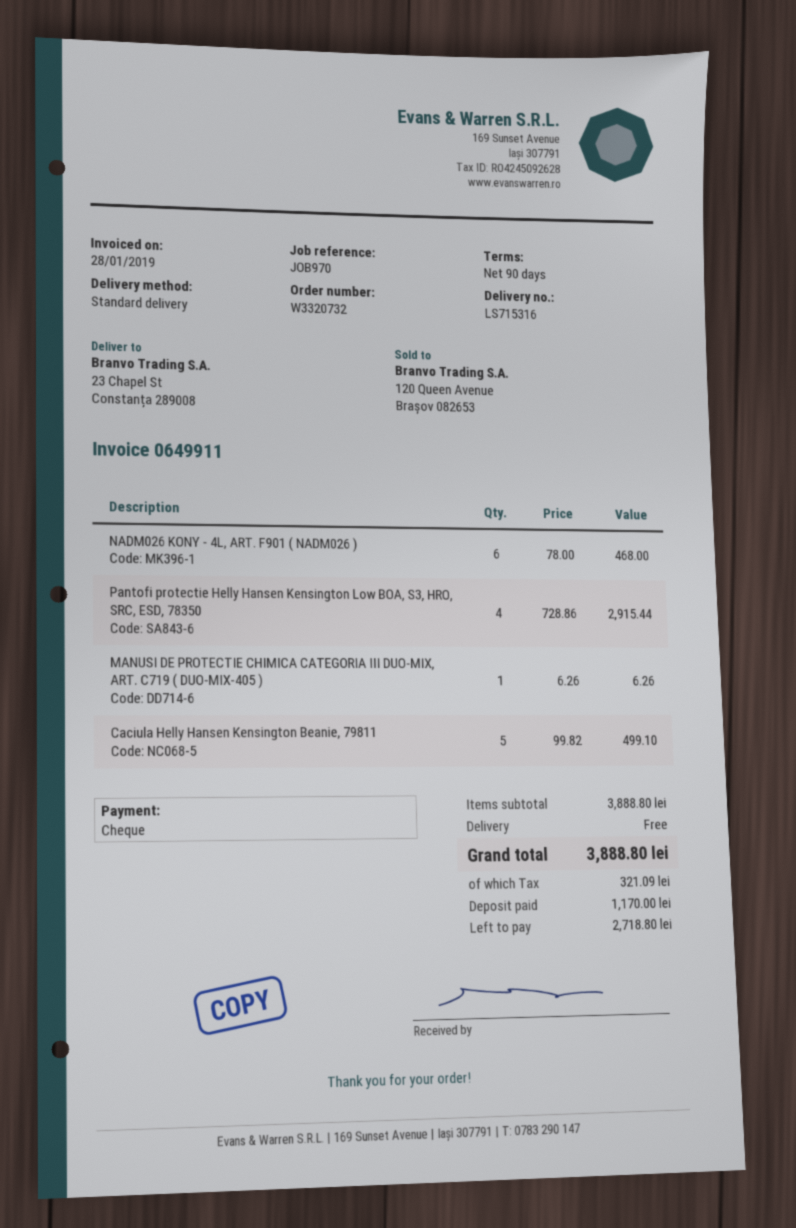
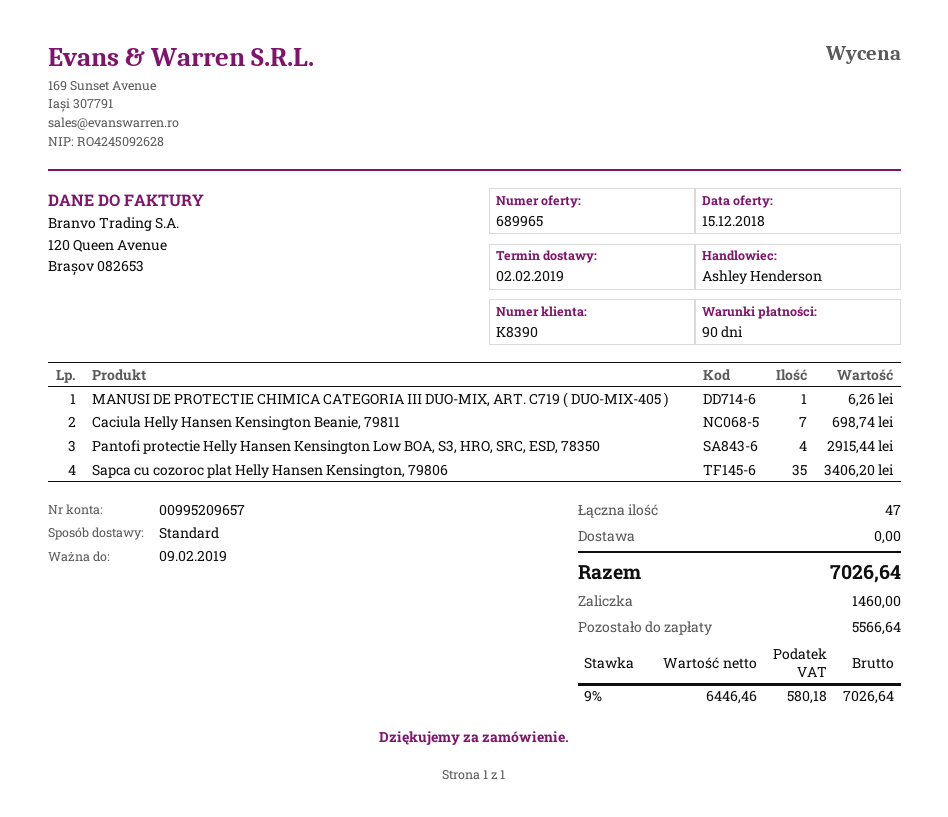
NADM026 KONY - 4L, ART. F901 ( NADM026 ): 6 for 468.00 -> none
Caciula Helly Hansen Kensington Beanie, 79811: 5 for 499.10 -> 7 for 698.74
Sapca cu cozoroc plat Helly Hansen Kensington, 79806: none -> 35 for 3406.20
tax: 321.09 -> 580.18
total: 3888.80 -> 7026.64
deposit: 1170.00 -> 1460.00
balance: 2718.80 -> 5566.64

